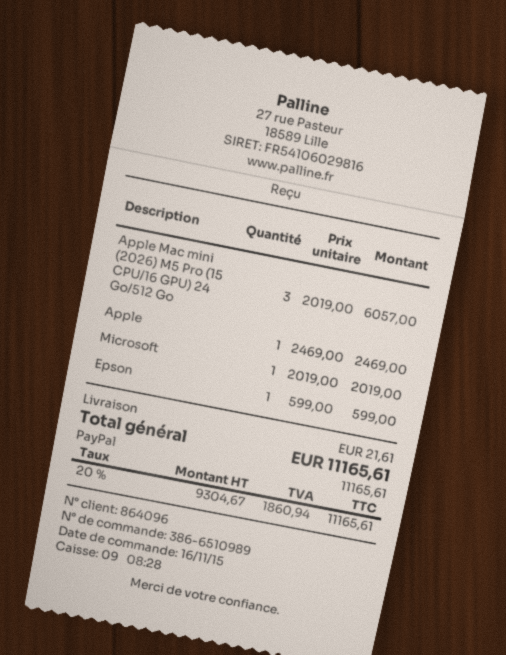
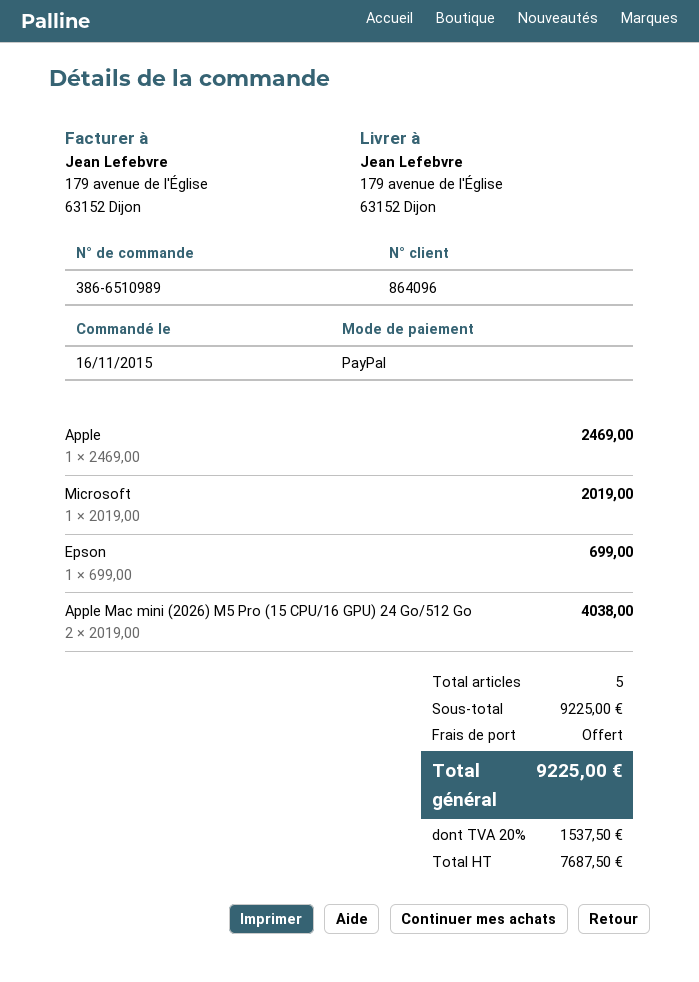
Apple Mac mini (2026) M5 Pro (15 CPU/16 GPU) 24 Go/512 Go: 3 x 2019.00 = 6057.00 -> 2 x 2019.00 = 4038.00
Epson: 1 x 599.00 = 599.00 -> 1 x 699.00 = 699.00
shipping: 21.61 -> 0.00
net: 9304.67 -> 7687.50
tax: 20% = 1860.94 -> 20% = 1537.50
total: 11165.61 -> 9225.00

